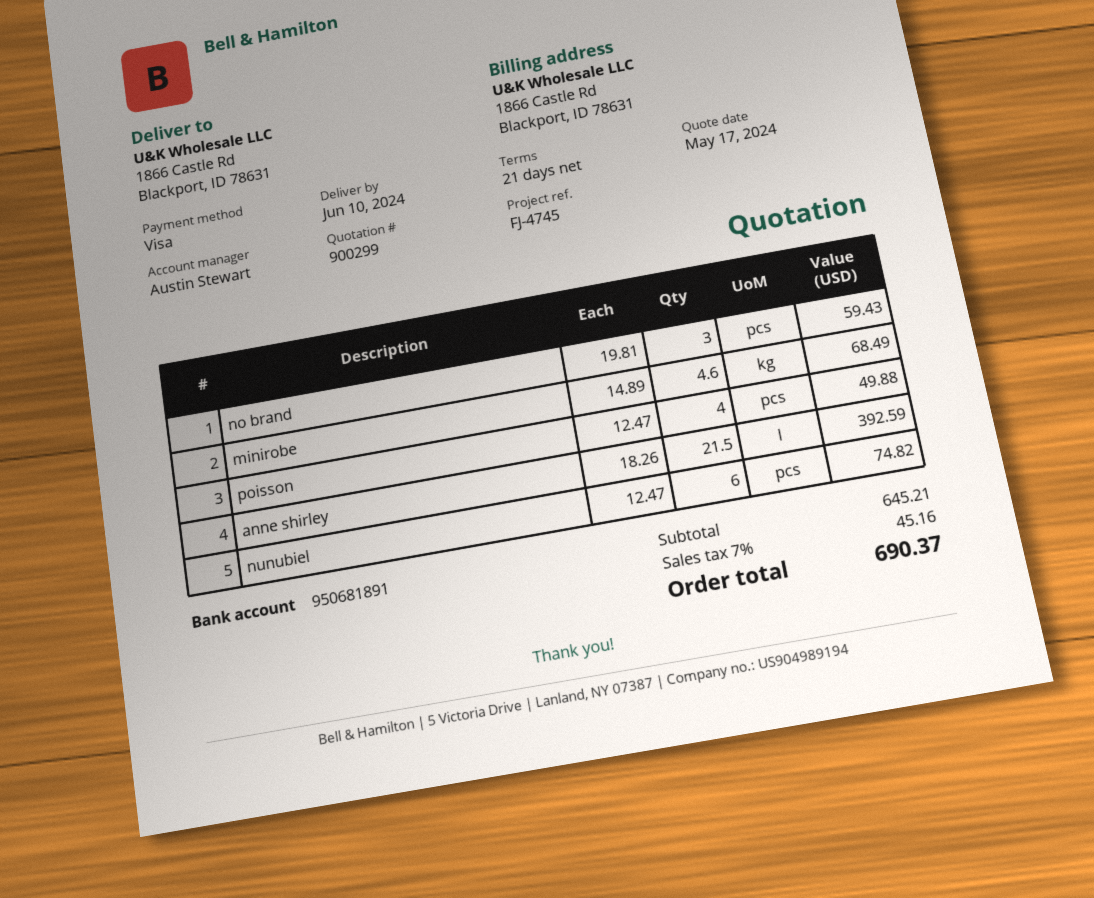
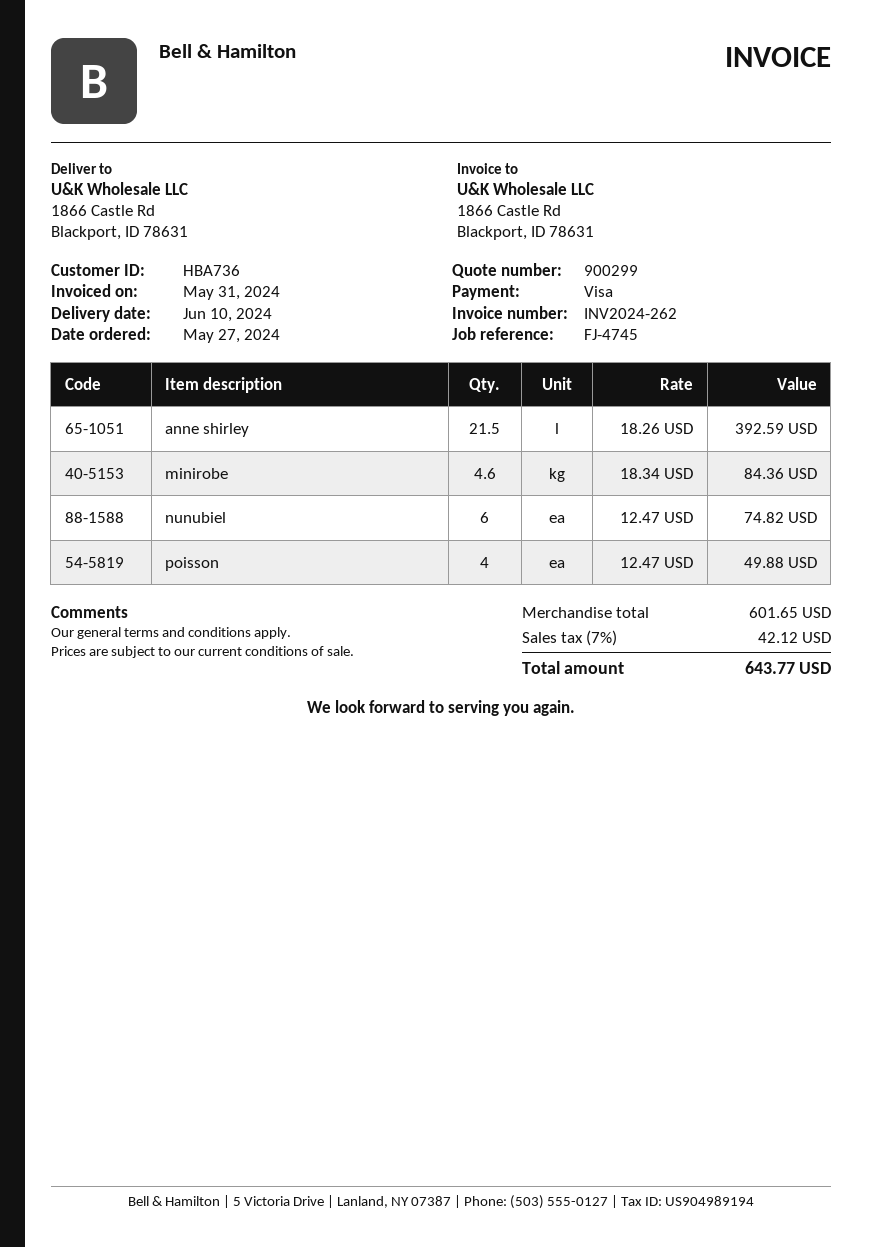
no brand: 3 x 19.81 = 59.43 -> none
minirobe: 4.6 x 14.89 = 68.49 -> 4.6 x 18.34 = 84.36
subtotal: 645.21 -> 601.65
tax: 7% = 45.16 -> 7% = 42.12
total: 690.37 -> 643.77

